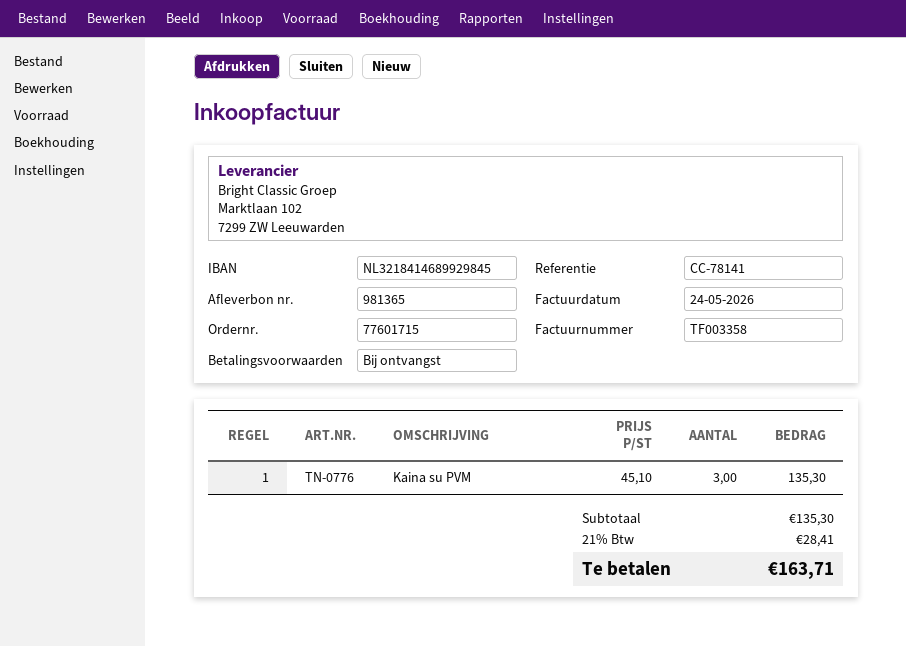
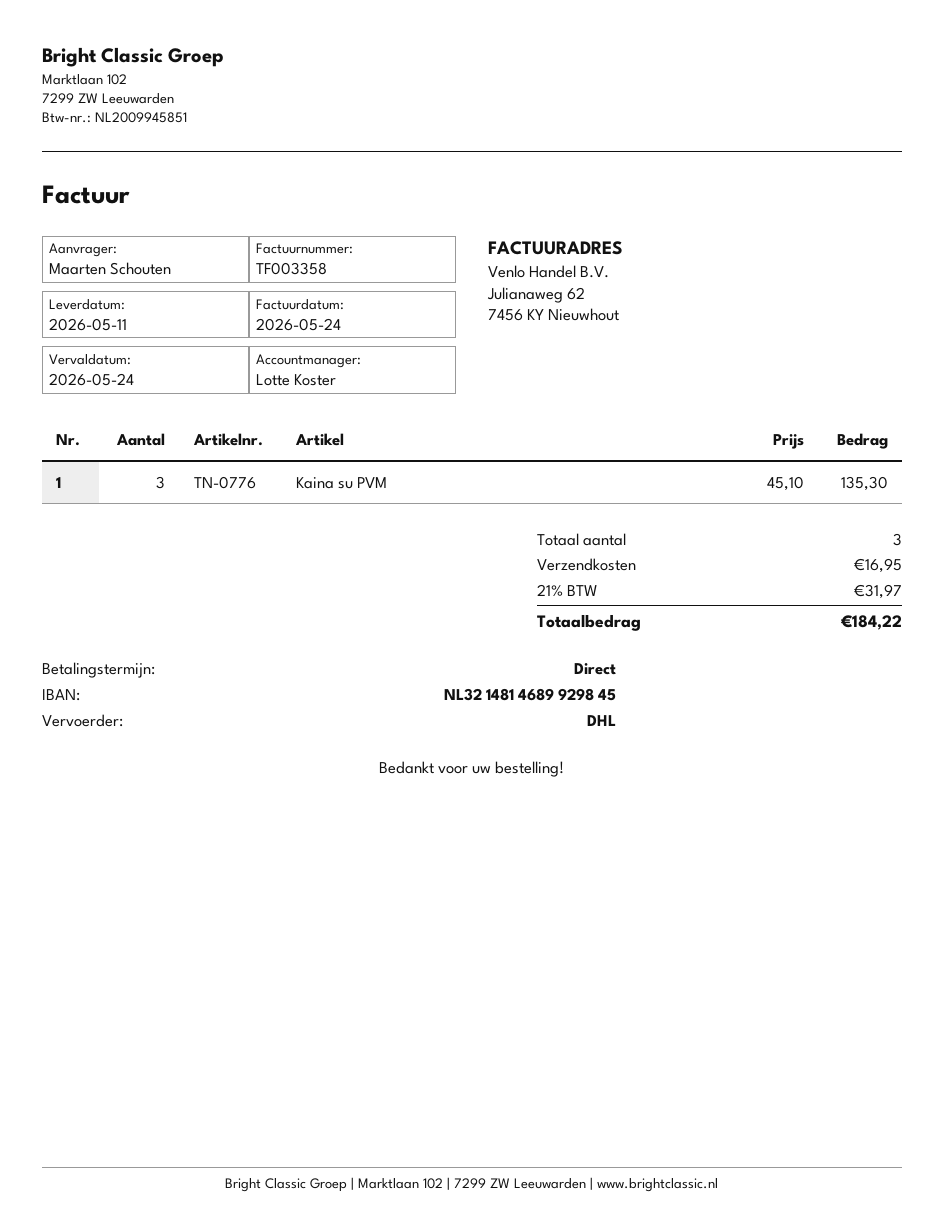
bank account: NL3218414689929845 -> NL3214814689929845
shipping: none -> 16.95
tax: 21% = 28.41 -> 21% = 31.97
total: 163.71 -> 184.22

